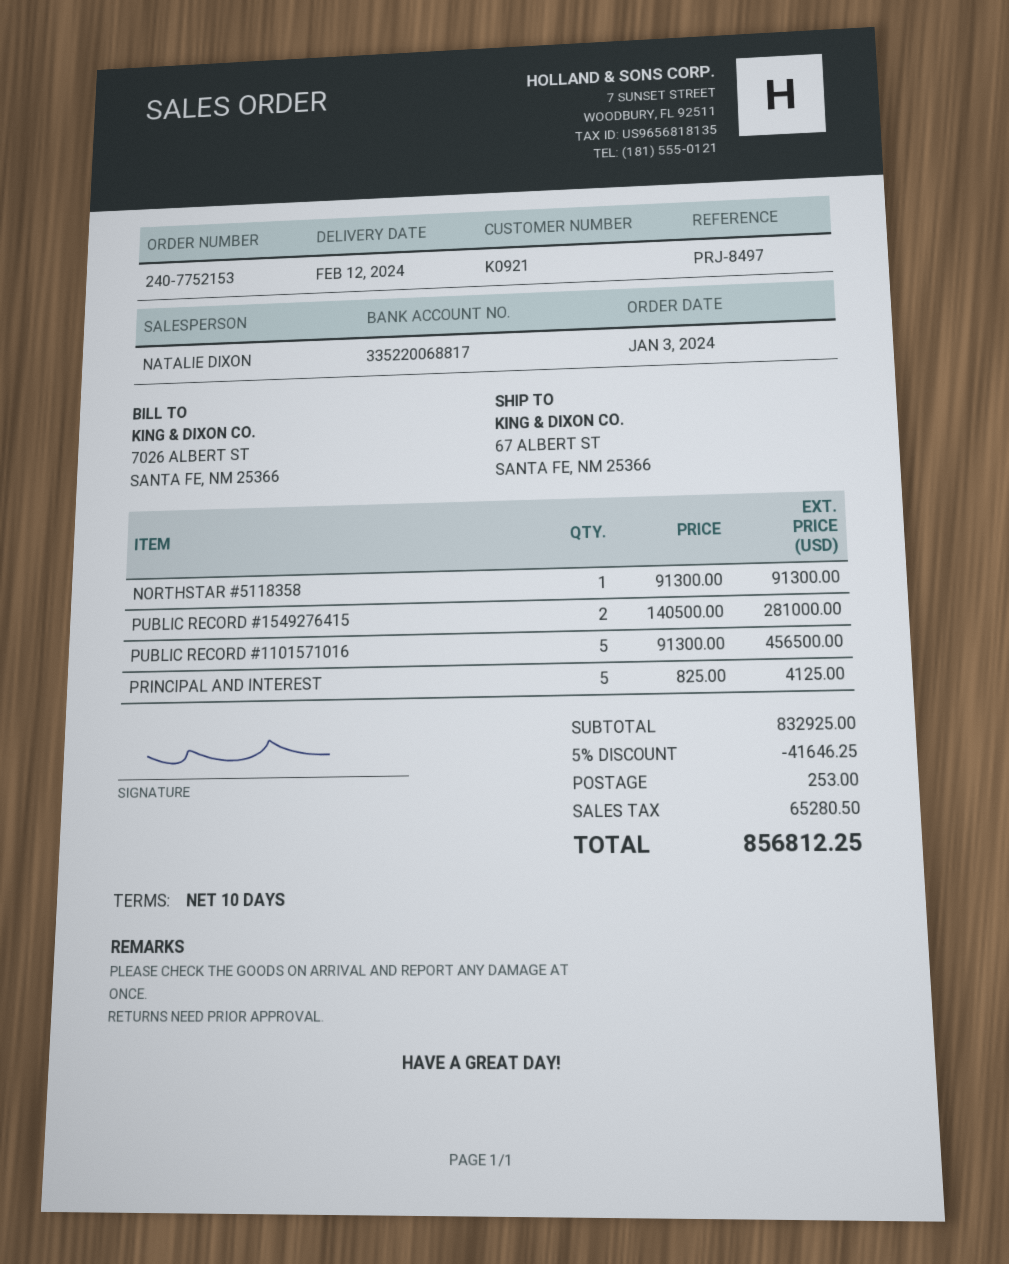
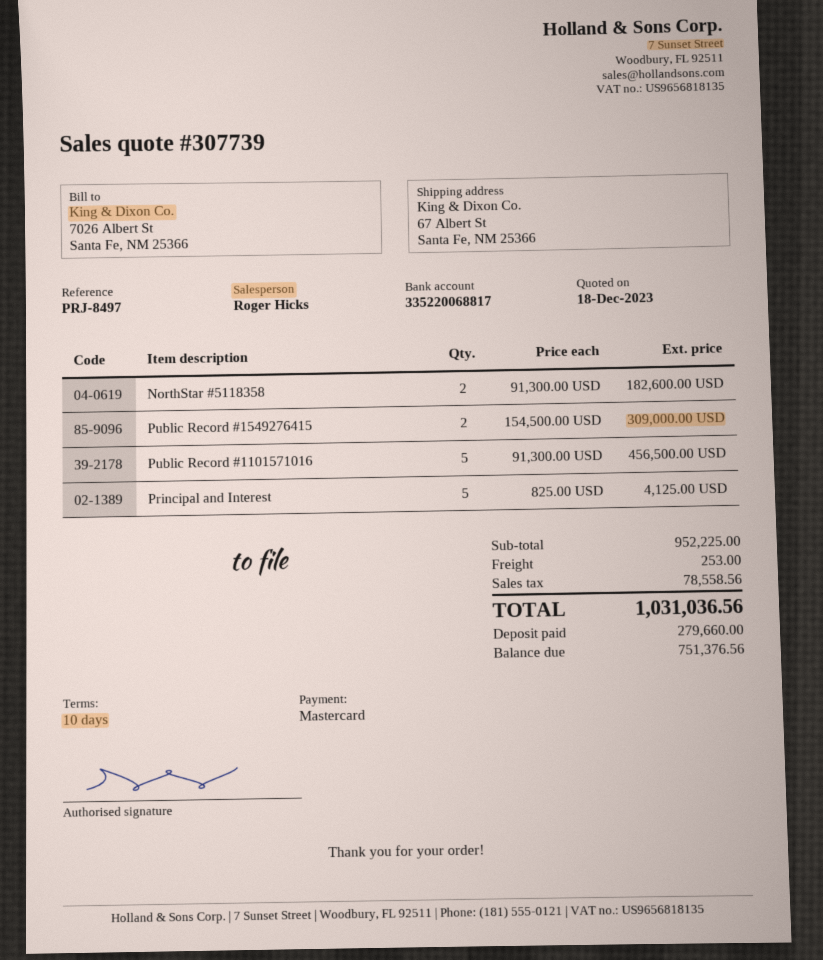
sales rep: NATALIE DIXON -> Roger Hicks
NORTHSTAR #5118358: 1 x 91300.00 = 91300.00 -> 2 x 91300.00 = 182600.00
PUBLIC RECORD #1549276415: 2 x 140500.00 = 281000.00 -> 2 x 154500.00 = 309000.00
subtotal: 832925.00 -> 952225.00
discount: 5% = 41646.25 -> none
tax: 65280.50 -> 78558.56
total: 856812.25 -> 1031036.56

